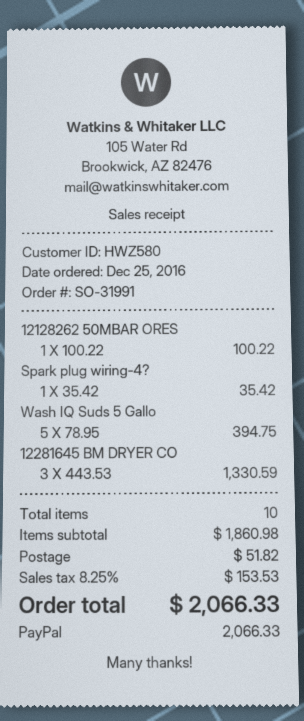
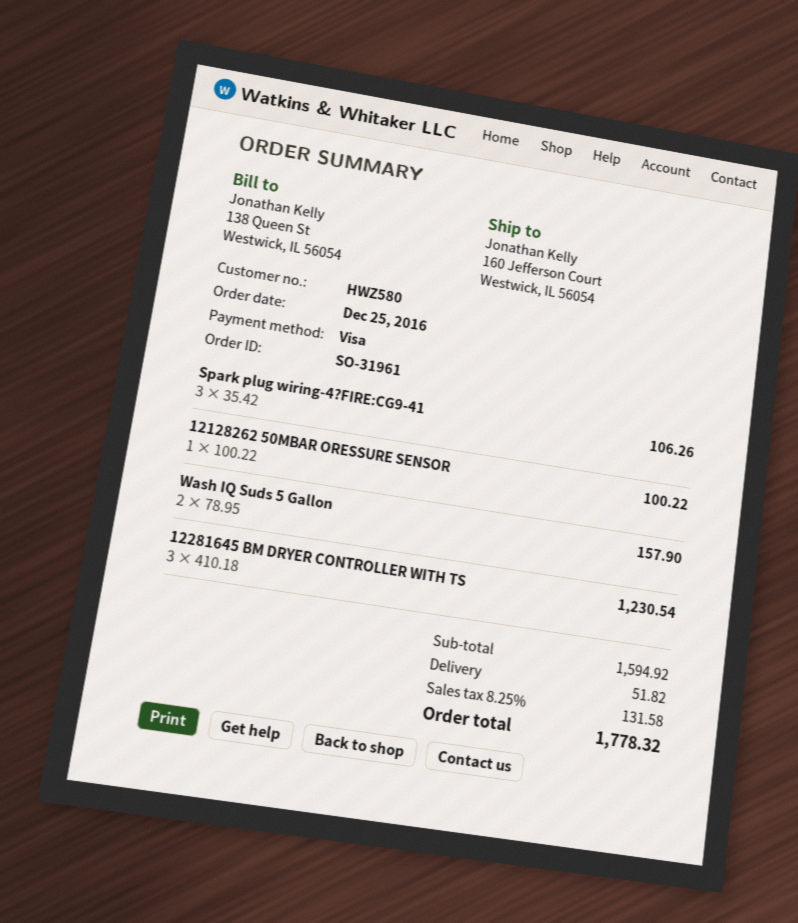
order number: SO-31991 -> SO-31961
payment method: PayPal -> Visa
Spark plug wiring-4?: 1 x 35.42 = 35.42 -> 3 x 35.42 = 106.26
Wash IQ Suds 5 Gallo: 5 x 78.95 = 394.75 -> 2 x 78.95 = 157.90
12281645 BM DRYER CO: 3 x 443.53 = 1330.59 -> 3 x 410.18 = 1230.54
subtotal: 1860.98 -> 1594.92
tax: 8.25% = 153.53 -> 8.25% = 131.58
total: 2066.33 -> 1778.32

